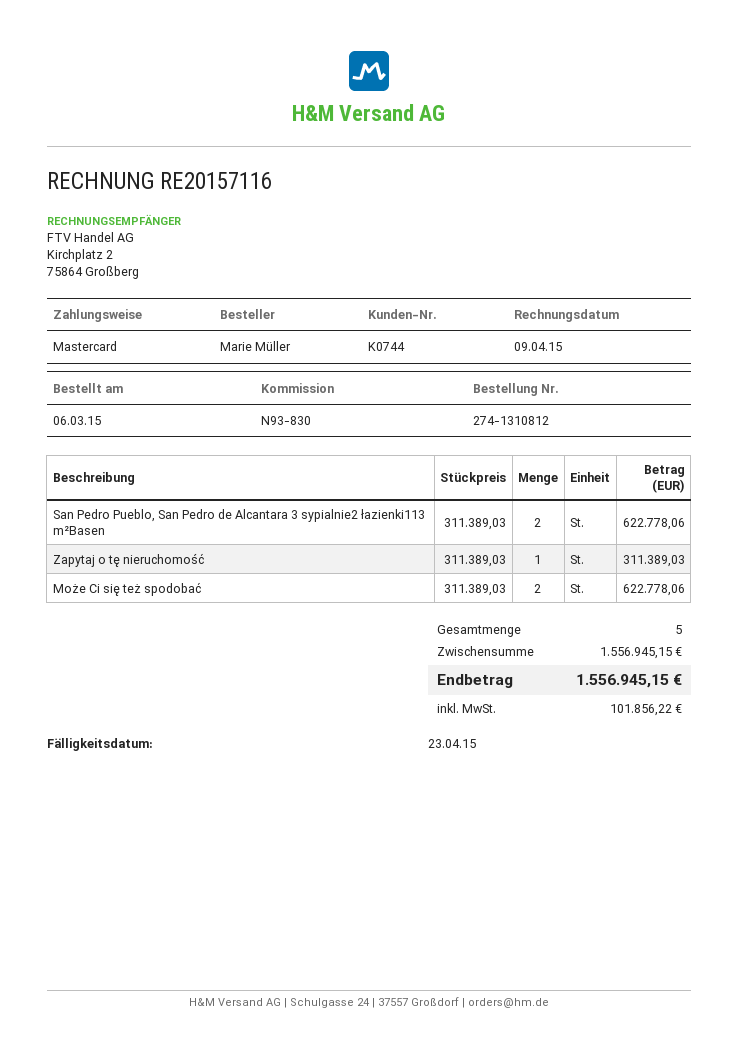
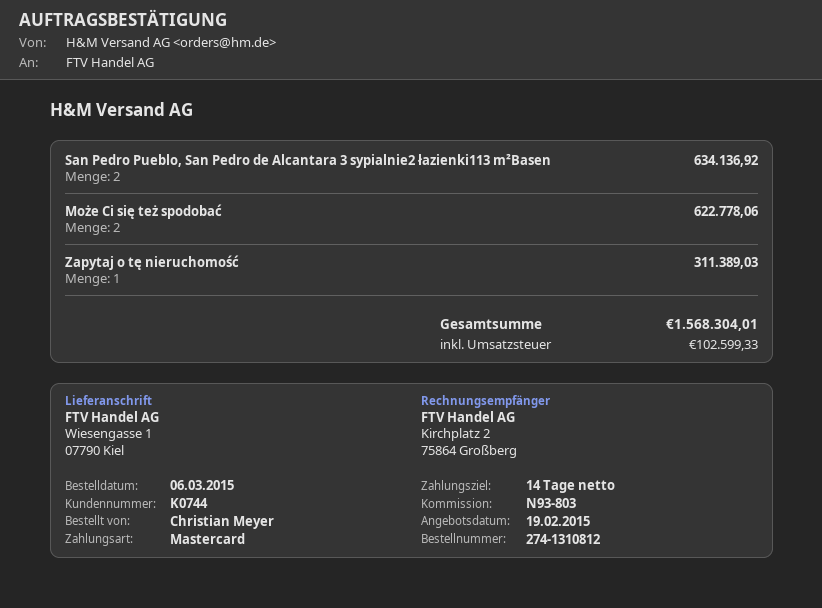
reference: N93-830 -> N93-803
ordered by: Marie Müller -> Christian Meyer
San Pedro Pueblo, San Pedro de Alcantara 3 sypialnie2 łazienki113 m²Basen: 2 for 622778.06 -> 2 for 634136.92
tax: 101856.22 -> 102599.33
total: 1556945.15 -> 1568304.01

